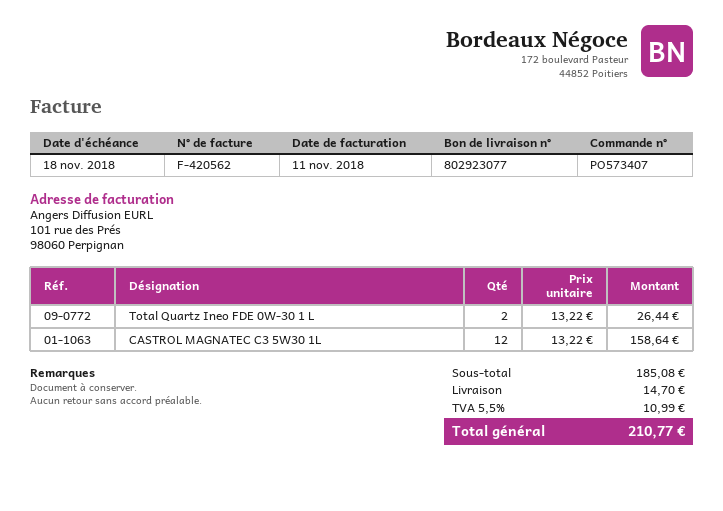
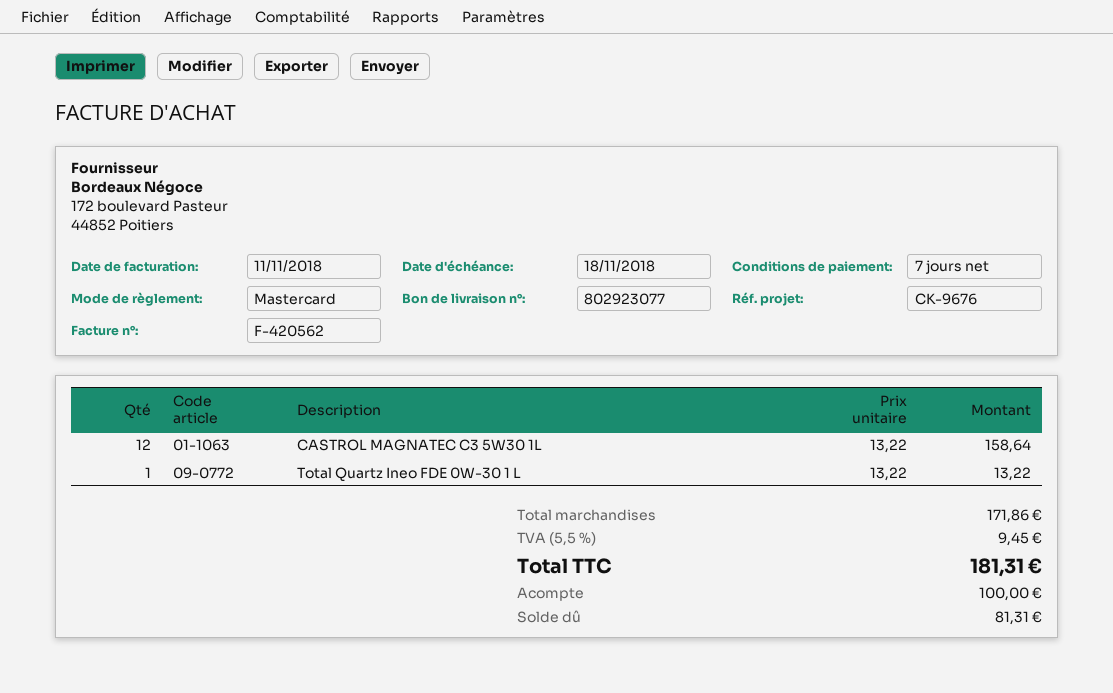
Total Quartz Ineo FDE 0W-30 1 L: 2 x 13.22 = 26.44 -> 1 x 13.22 = 13.22
subtotal: 185.08 -> 171.86
shipping: 14.70 -> none
tax: 5.5% = 10.99 -> 5.5% = 9.45
total: 210.77 -> 181.31

